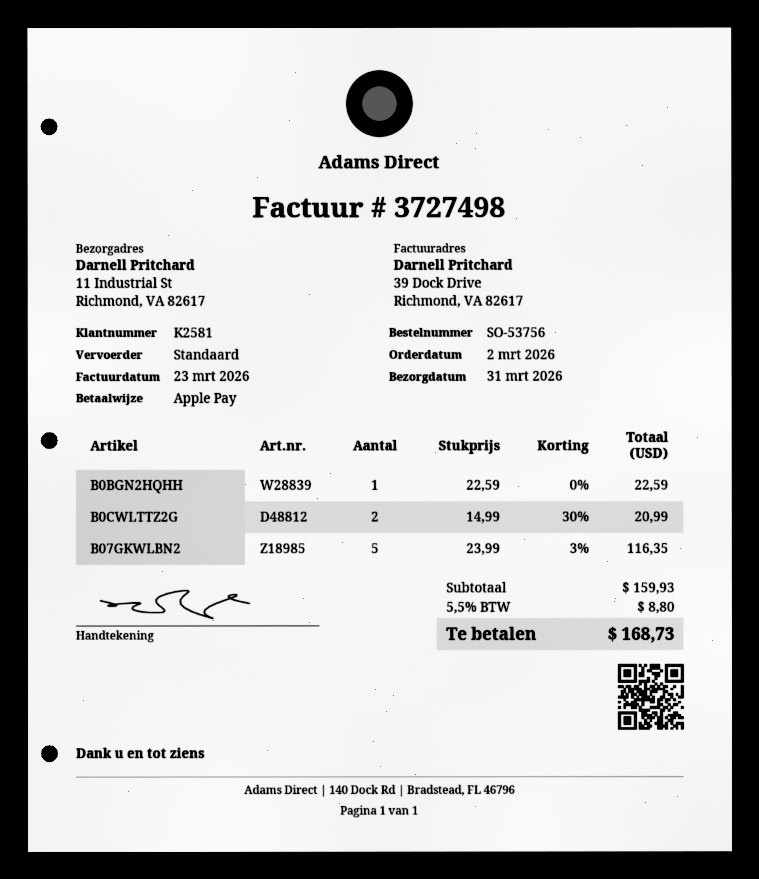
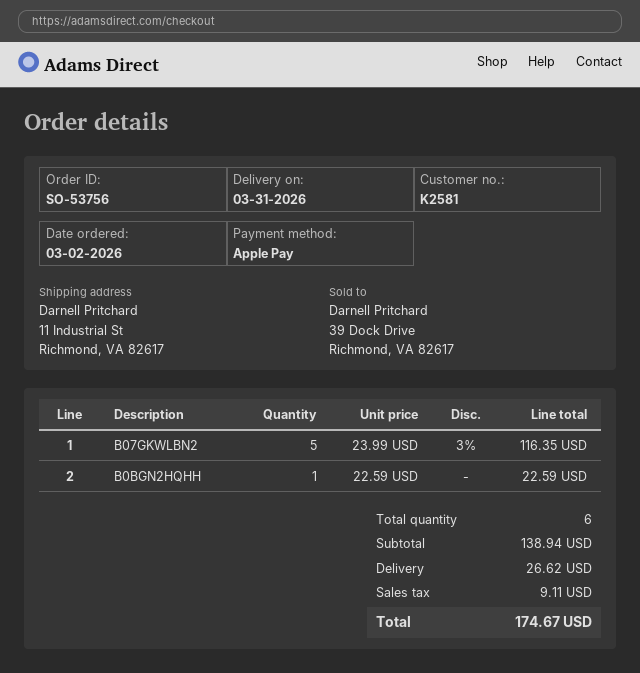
B0CWLTTZ2G: 2 x 14.99 - 30% = 20.99 -> none
subtotal: 159.93 -> 138.94
shipping: none -> 26.62
tax: 8.80 -> 9.11
total: 168.73 -> 174.67

